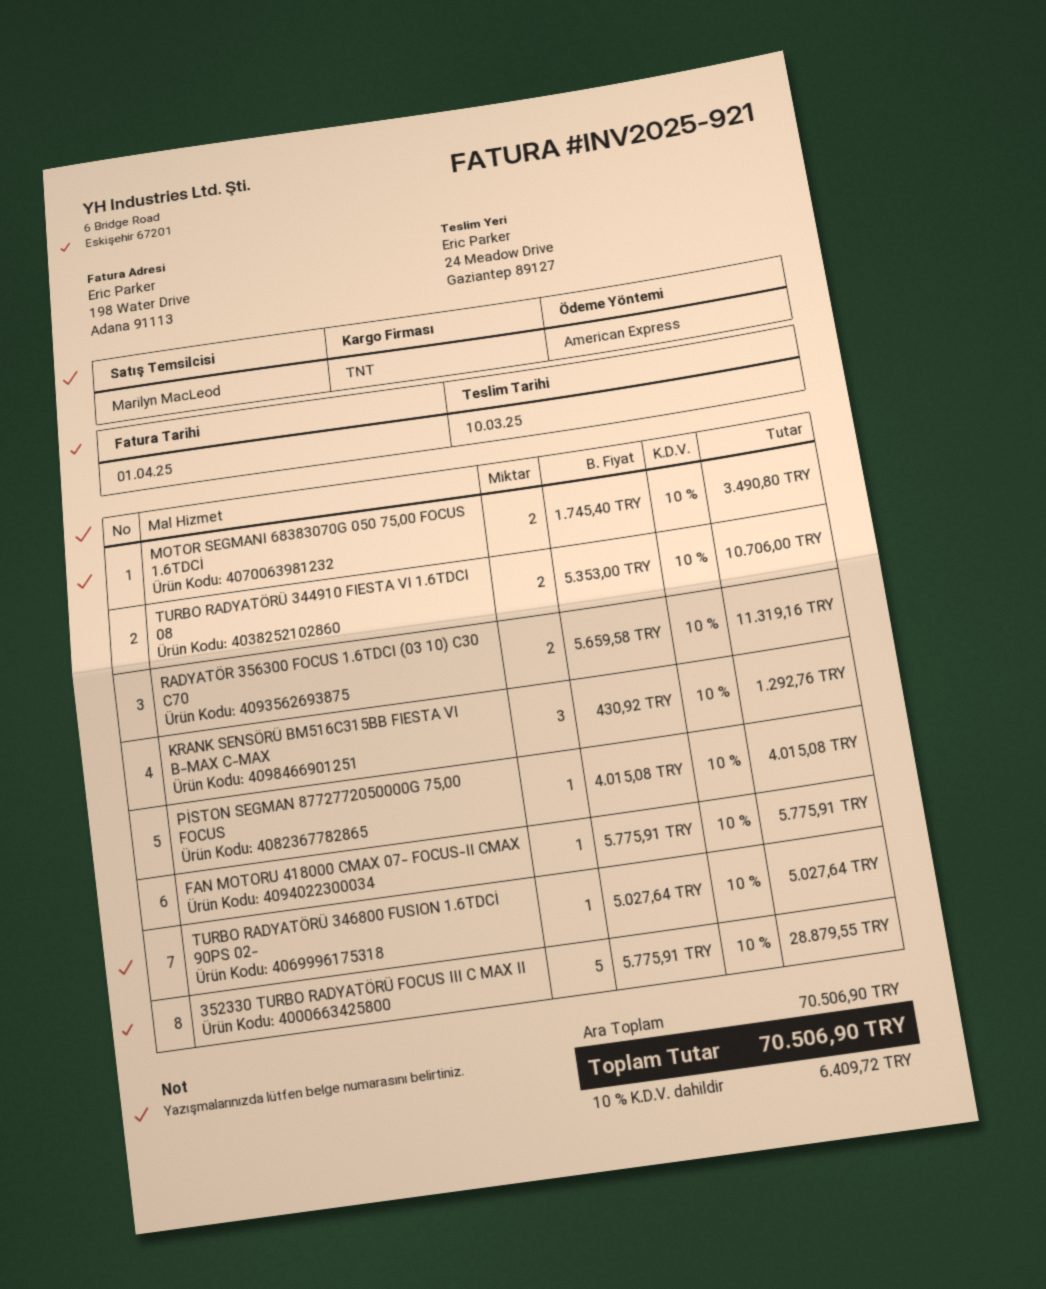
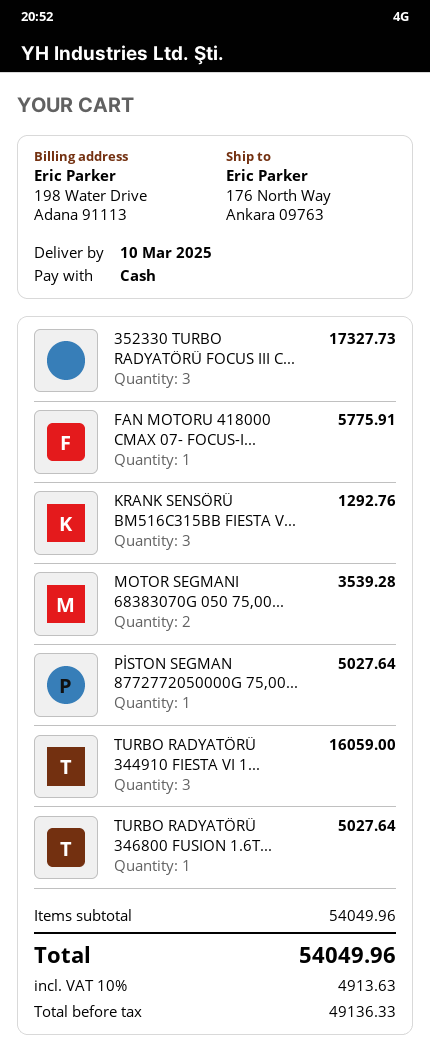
payment method: American Express -> cash
ship to: 24 Meadow Drive, Gaziantep 89127 -> 176 North Way, Ankara 09763
MOTOR SEGMANI 68383070G 050 75,00 FOCUS 1.6TDCİ: 2 for 3490.80 -> 2 for 3539.28
TURBO RADYATÖRÜ 344910 FIESTA VI 1.6TDCI 08: 2 for 10706.00 -> 3 for 16059.00
RADYATÖR 356300 FOCUS 1.6TDCI (03 10) C30 C70: 2 for 11319.16 -> none
PİSTON SEGMAN 8772772050000G 75,00 FOCUS: 1 for 4015.08 -> 1 for 5027.64
352330 TURBO RADYATÖRÜ FOCUS III C MAX II: 5 for 28879.55 -> 3 for 17327.73
subtotal: 70506.90 -> 54049.96
tax: 10% = 6409.72 -> 10% = 4913.63
total: 70506.90 -> 54049.96

